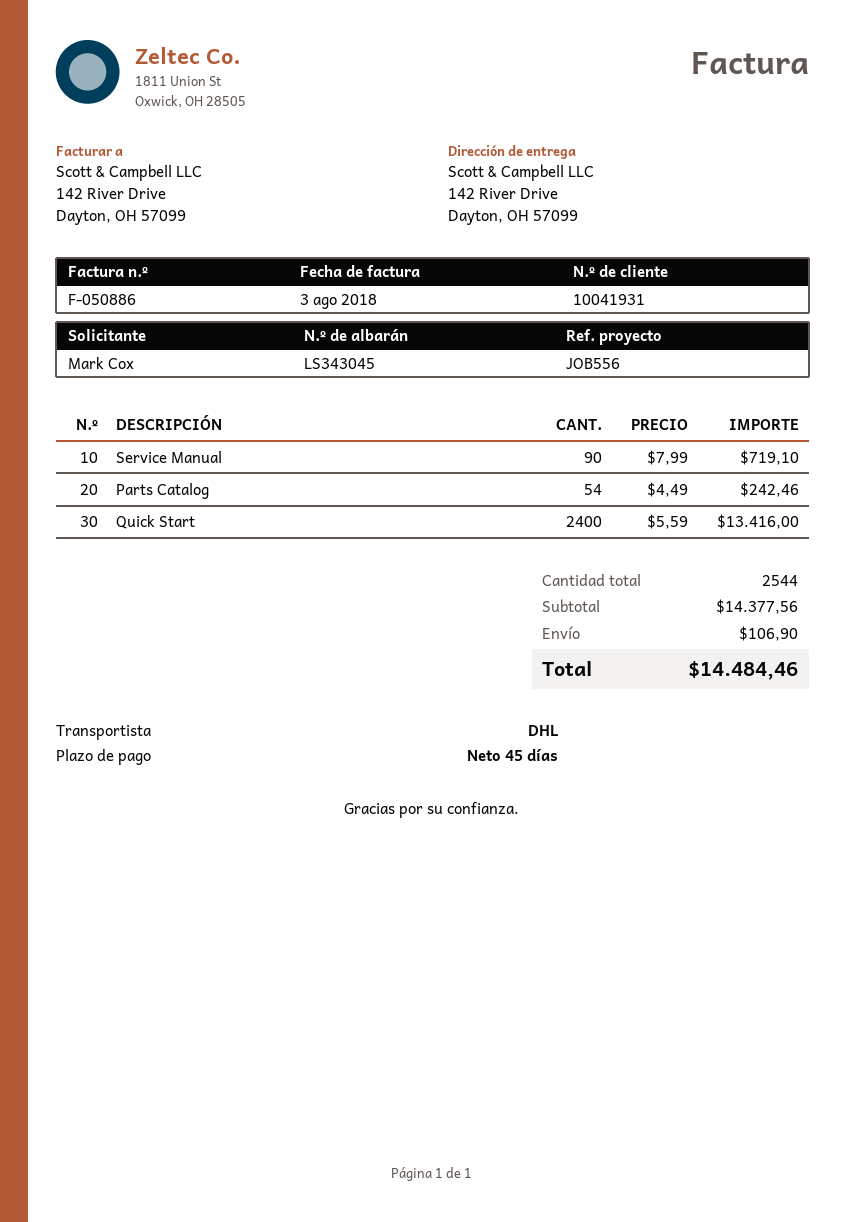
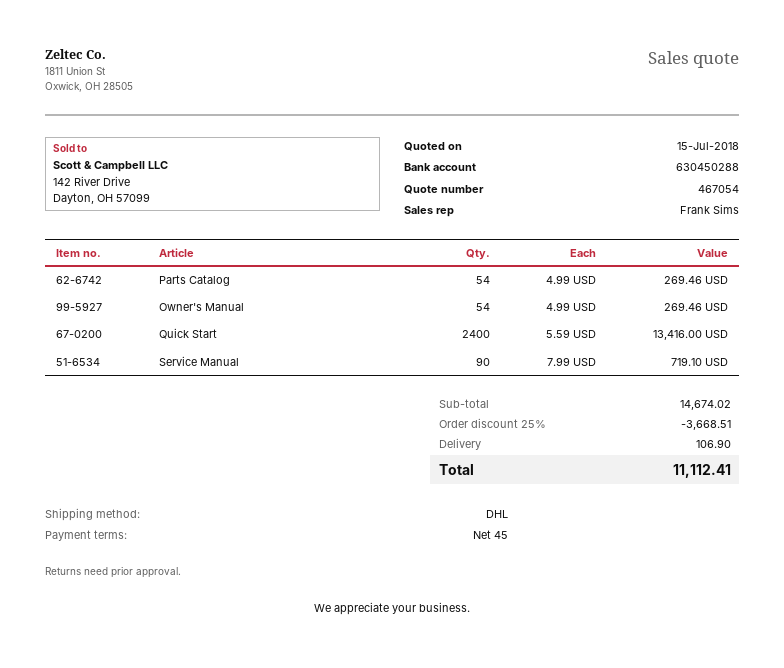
Parts Catalog: 54 x 4.49 = 242.46 -> 54 x 4.99 = 269.46
Owner's Manual: none -> 54 x 4.99 = 269.46
subtotal: 14377.56 -> 14674.02
discount: none -> 25% = 3668.51
total: 14484.46 -> 11112.41

